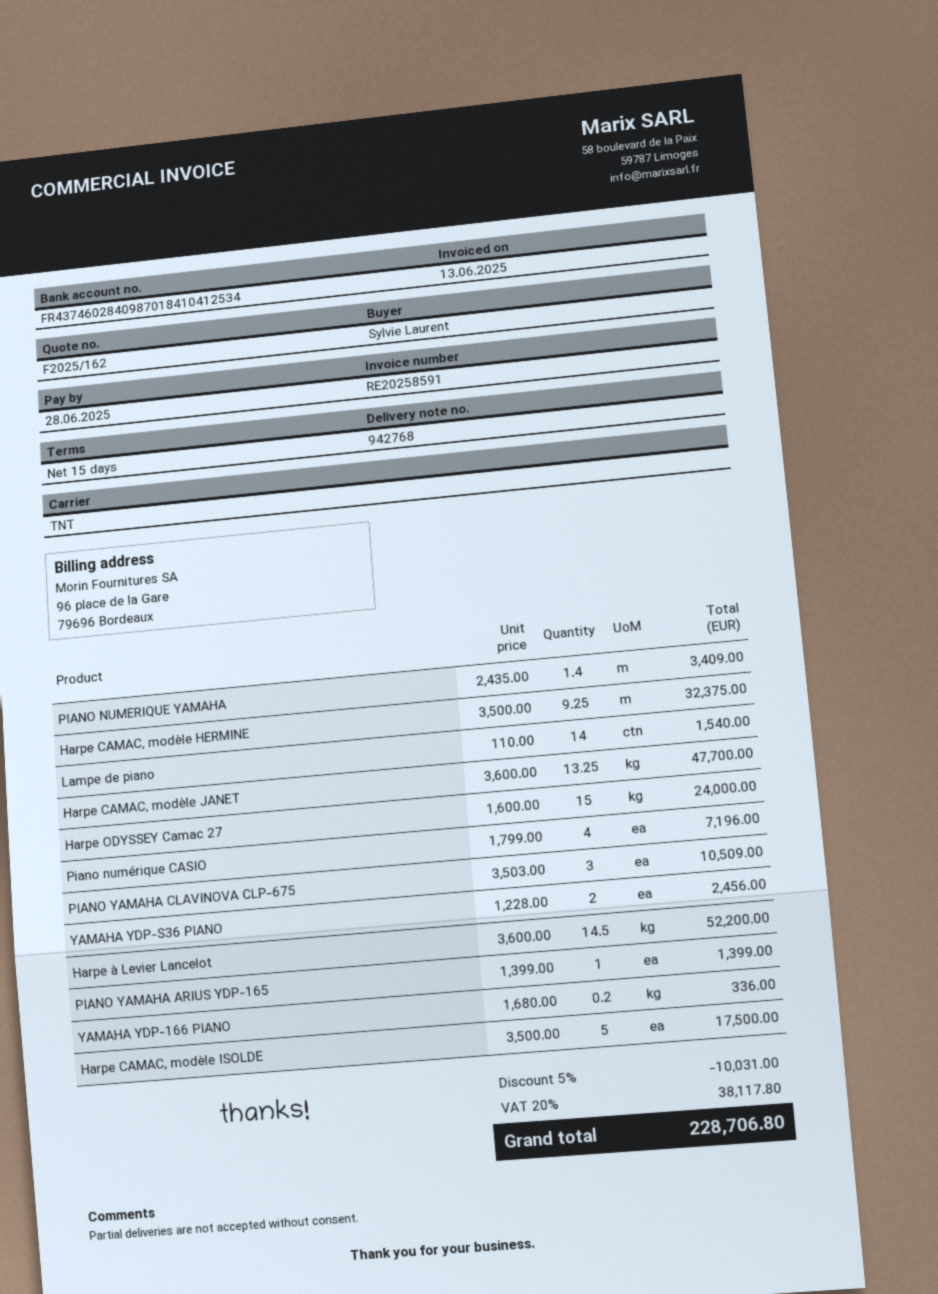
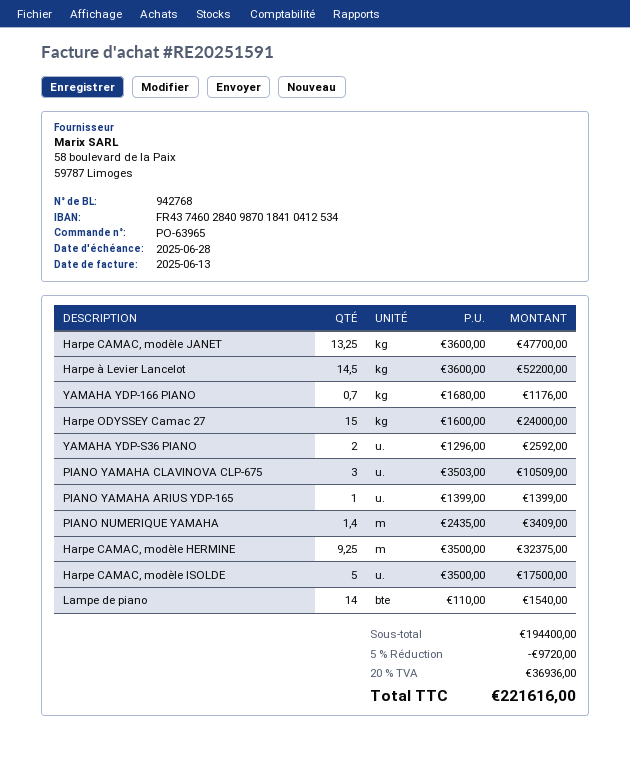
invoice number: RE20258591 -> RE20251591
Piano numérique CASIO: 4 x 1799.00 = 7196.00 -> none
YAMAHA YDP-S36 PIANO: 2 x 1228.00 = 2456.00 -> 2 x 1296.00 = 2592.00
YAMAHA YDP-166 PIANO: 0.2 x 1680.00 = 336.00 -> 0.7 x 1680.00 = 1176.00
discount: 5% = 10031.00 -> 5% = 9720.00
tax: 20% = 38117.80 -> 20% = 36936.00
total: 228706.80 -> 221616.00

